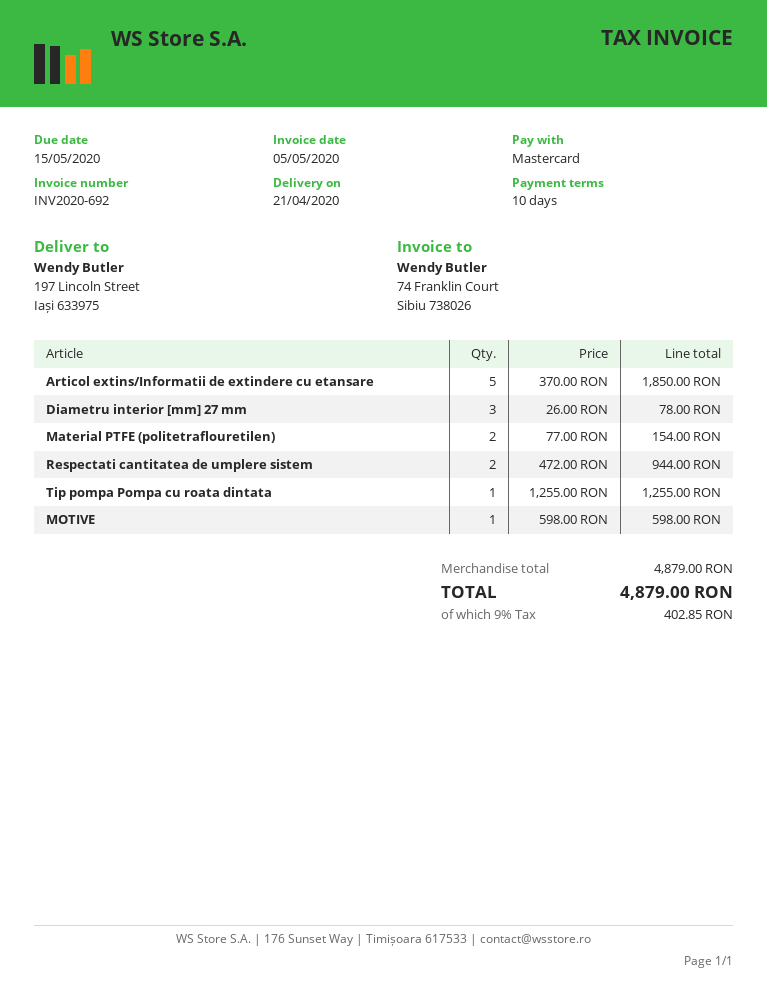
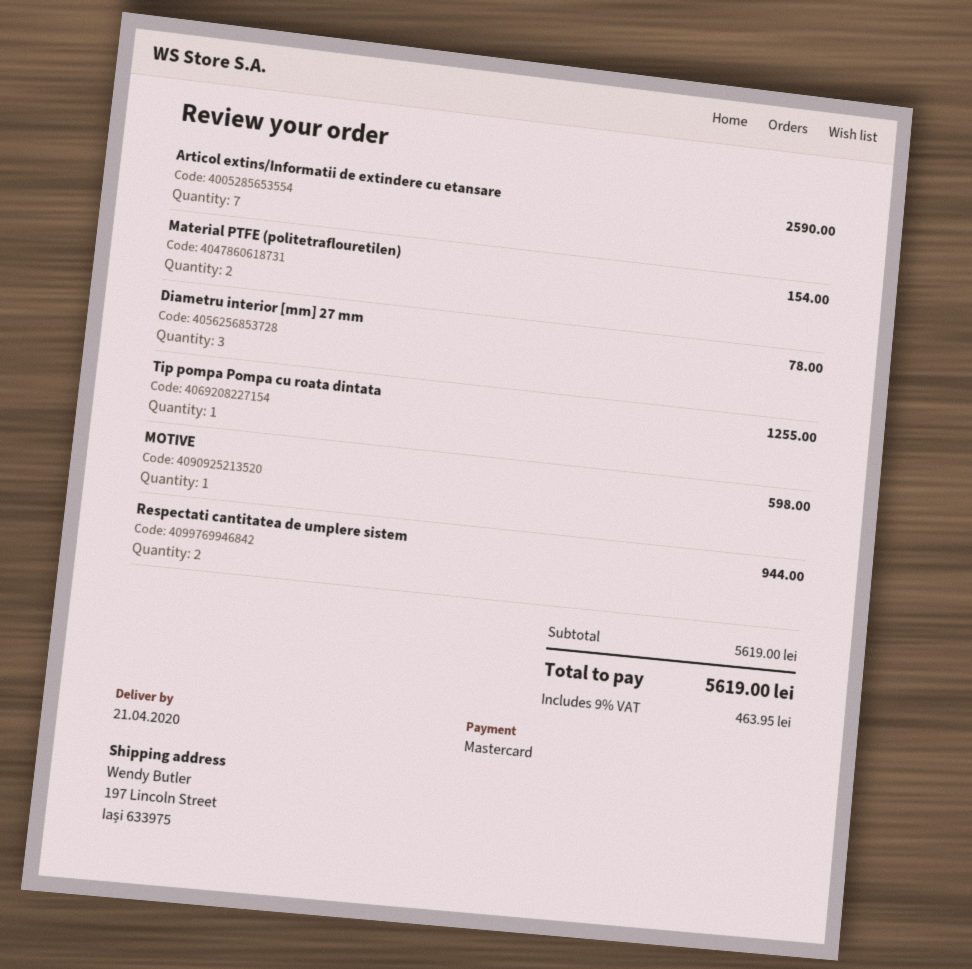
Articol extins/Informatii de extindere cu etansare: 5 for 1850.00 -> 7 for 2590.00
subtotal: 4879.00 -> 5619.00
tax: 9% = 402.85 -> 9% = 463.95
total: 4879.00 -> 5619.00

